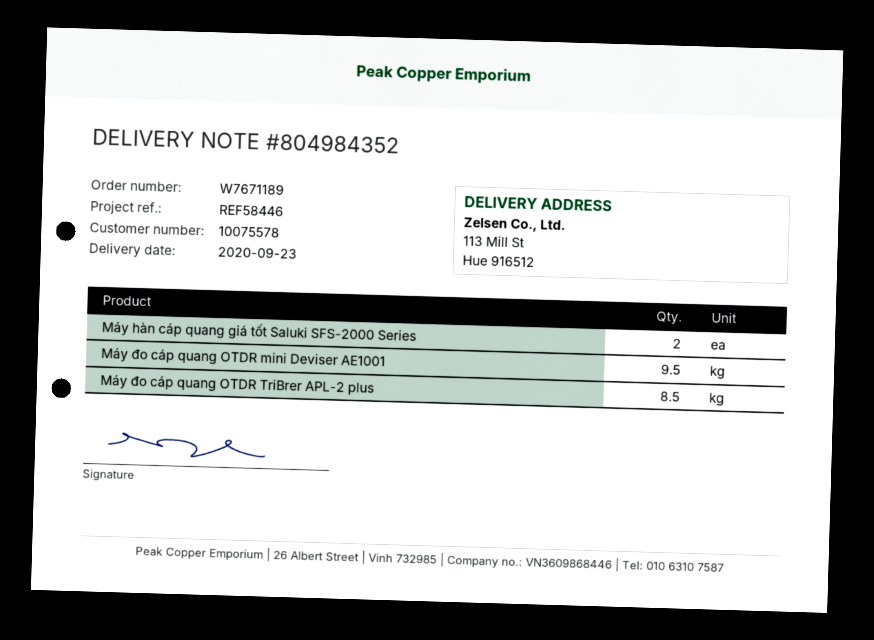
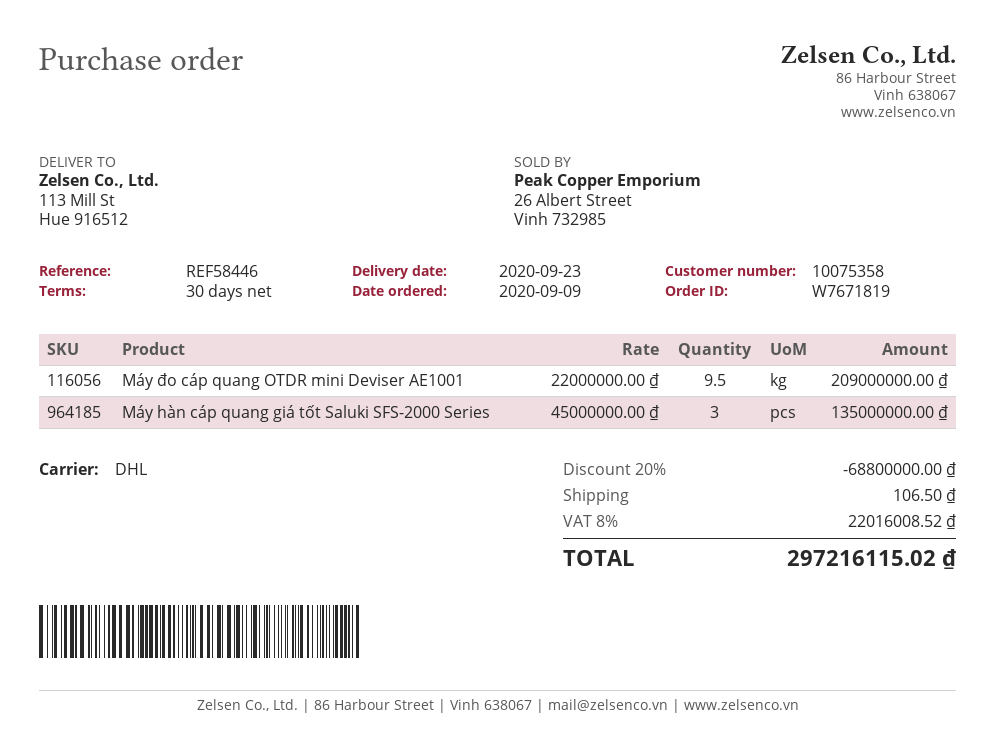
order number: W7671189 -> W7671819
customer number: 10075578 -> 10075358
Máy hàn cáp quang giá tốt Saluki SFS-2000 Series: 2 -> 3
Máy đo cáp quang OTDR TriBrer APL-2 plus: 8.5 -> none

